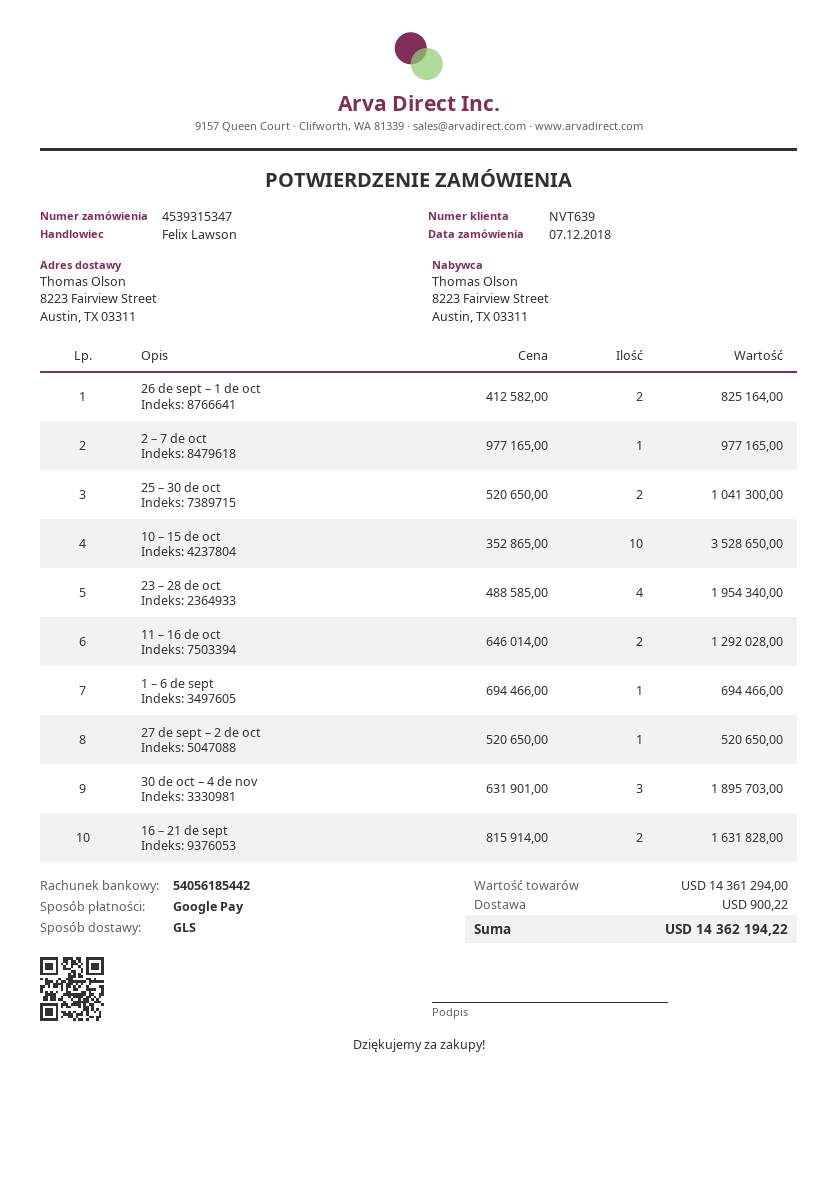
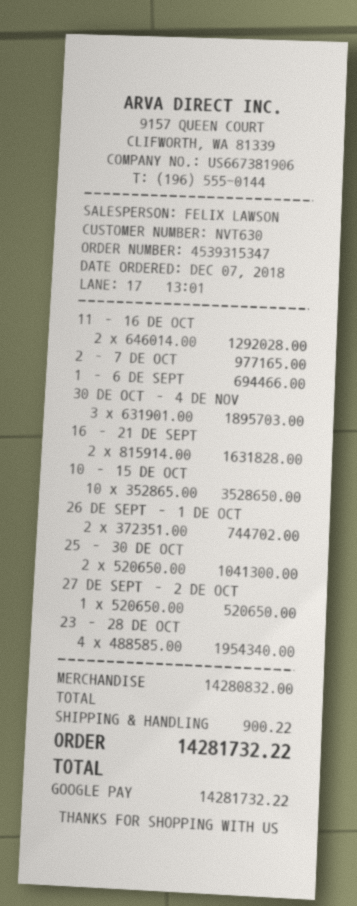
customer number: NVT639 -> NVT630
26 de sept – 1 de oct: 2 x 412582.00 = 825164.00 -> 2 x 372351.00 = 744702.00
subtotal: 14361294.00 -> 14280832.00
total: 14362194.22 -> 14281732.22

